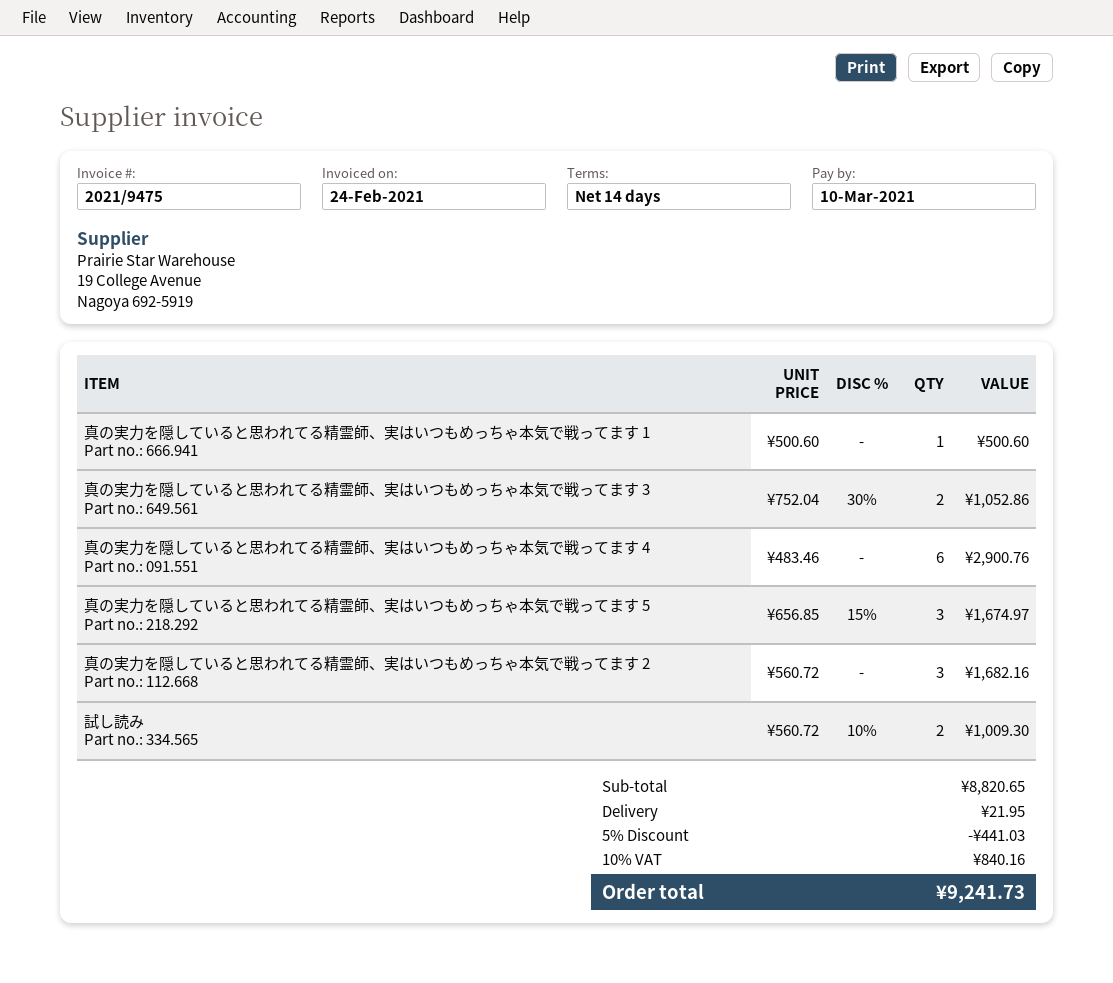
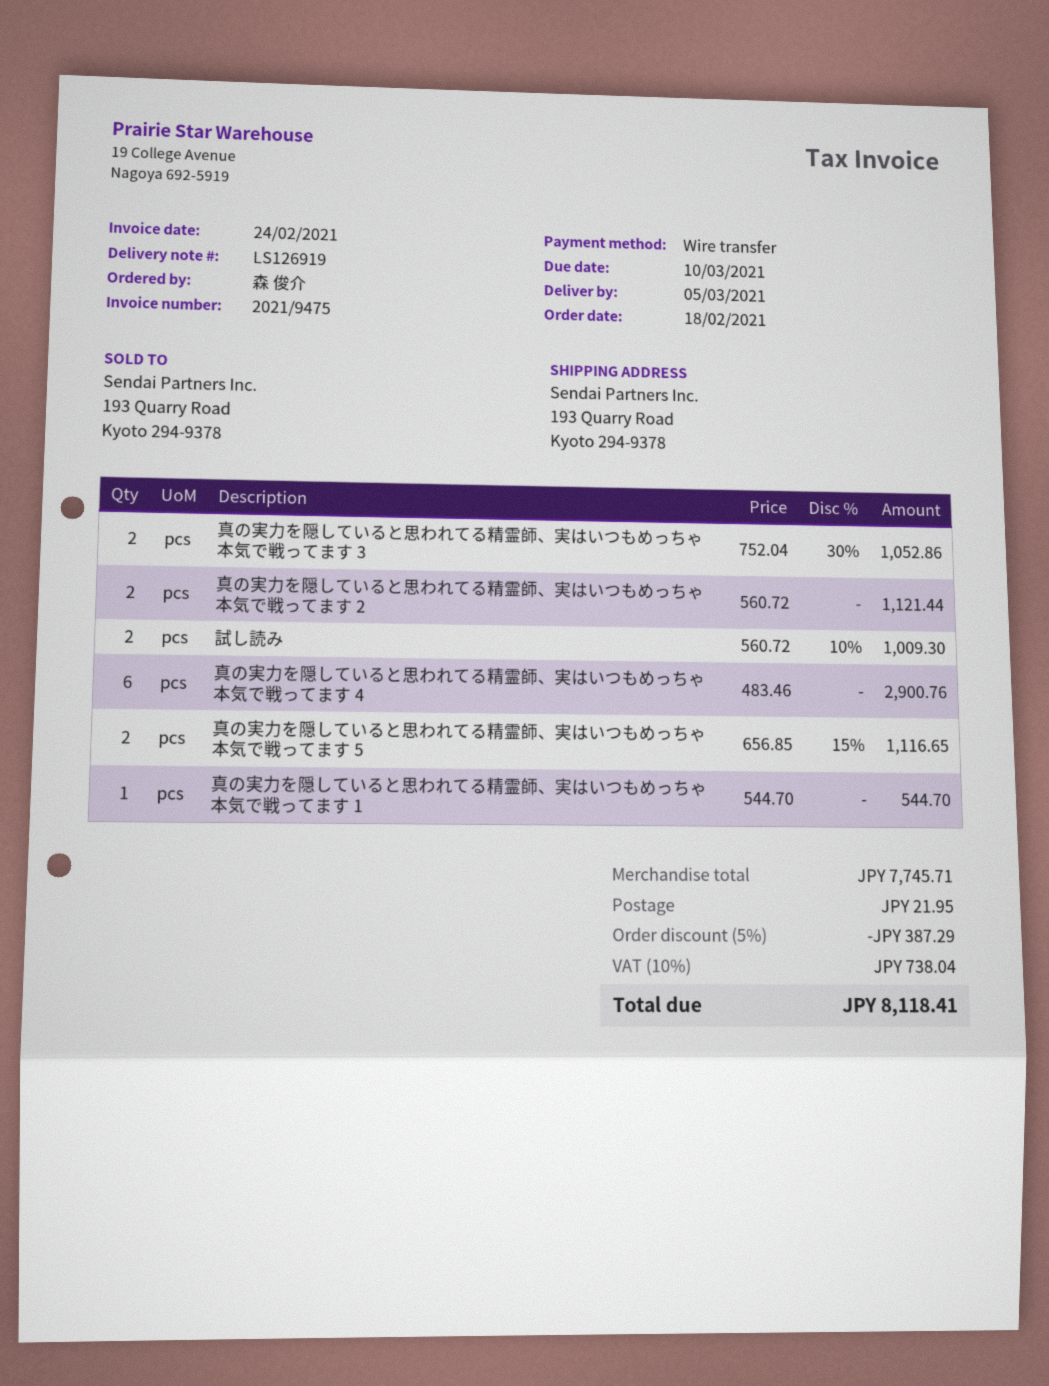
真の実力を隠していると思われてる精霊師、実はいつもめっちゃ本気で戦ってます 1: 1 x 500.60 = 500.60 -> 1 x 544.70 = 544.70
真の実力を隠していると思われてる精霊師、実はいつもめっちゃ本気で戦ってます 5: 3 x 656.85 - 15% = 1674.97 -> 2 x 656.85 - 15% = 1116.65
真の実力を隠していると思われてる精霊師、実はいつもめっちゃ本気で戦ってます 2: 3 x 560.72 = 1682.16 -> 2 x 560.72 = 1121.44
subtotal: 8820.65 -> 7745.71
discount: 5% = 441.03 -> 5% = 387.29
tax: 10% = 840.16 -> 10% = 738.04
total: 9241.73 -> 8118.41

